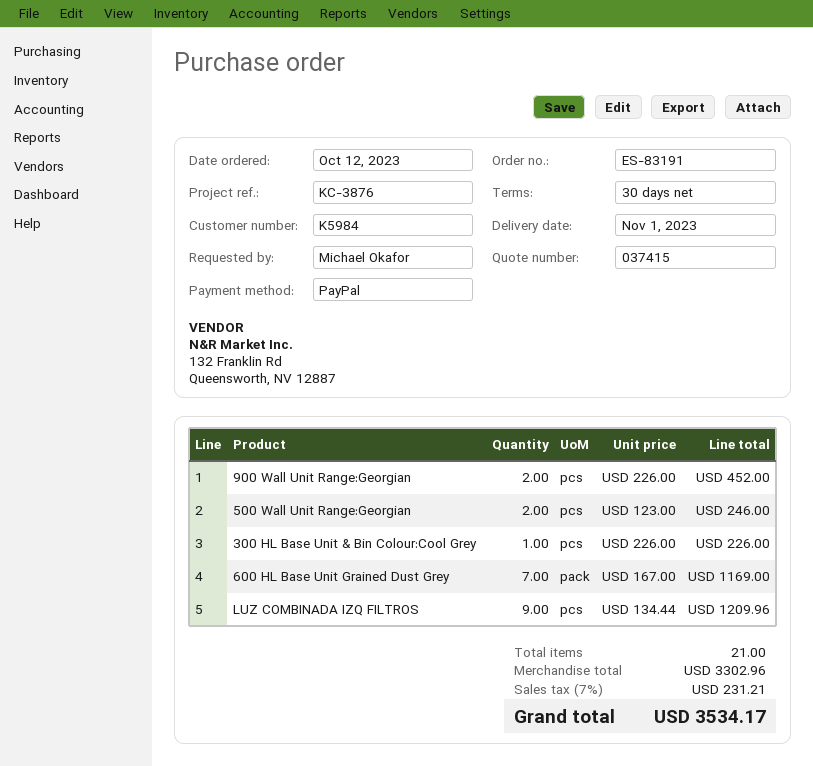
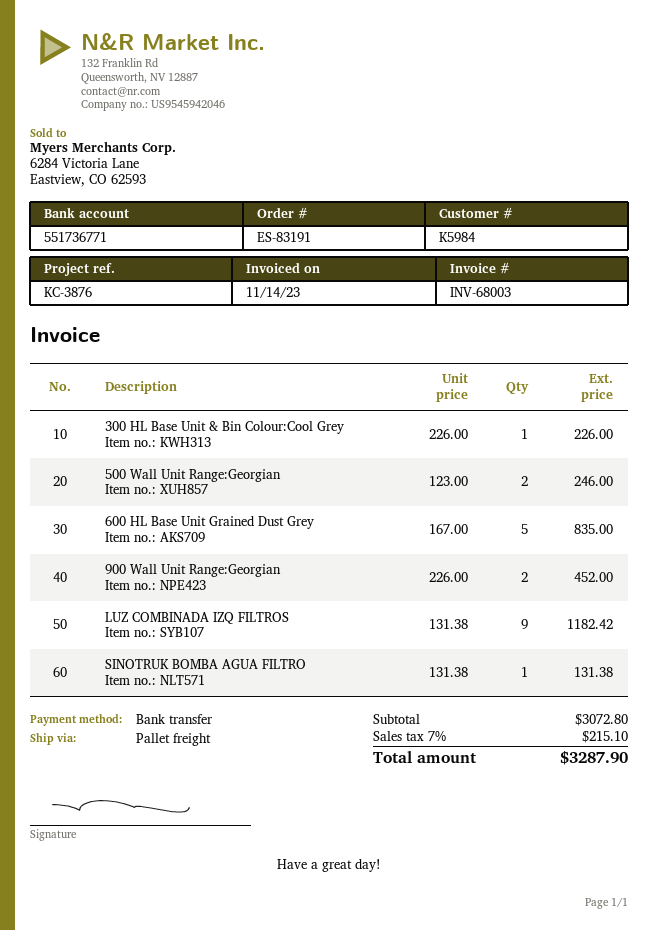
payment method: PayPal -> bank transfer
600 HL Base Unit Grained Dust Grey: 7 x 167.00 = 1169.00 -> 5 x 167.00 = 835.00
LUZ COMBINADA IZQ FILTROS: 9 x 134.44 = 1209.96 -> 9 x 131.38 = 1182.42
SINOTRUK BOMBA AGUA FILTRO: none -> 1 x 131.38 = 131.38
subtotal: 3302.96 -> 3072.80
tax: 7% = 231.21 -> 7% = 215.10
total: 3534.17 -> 3287.90

